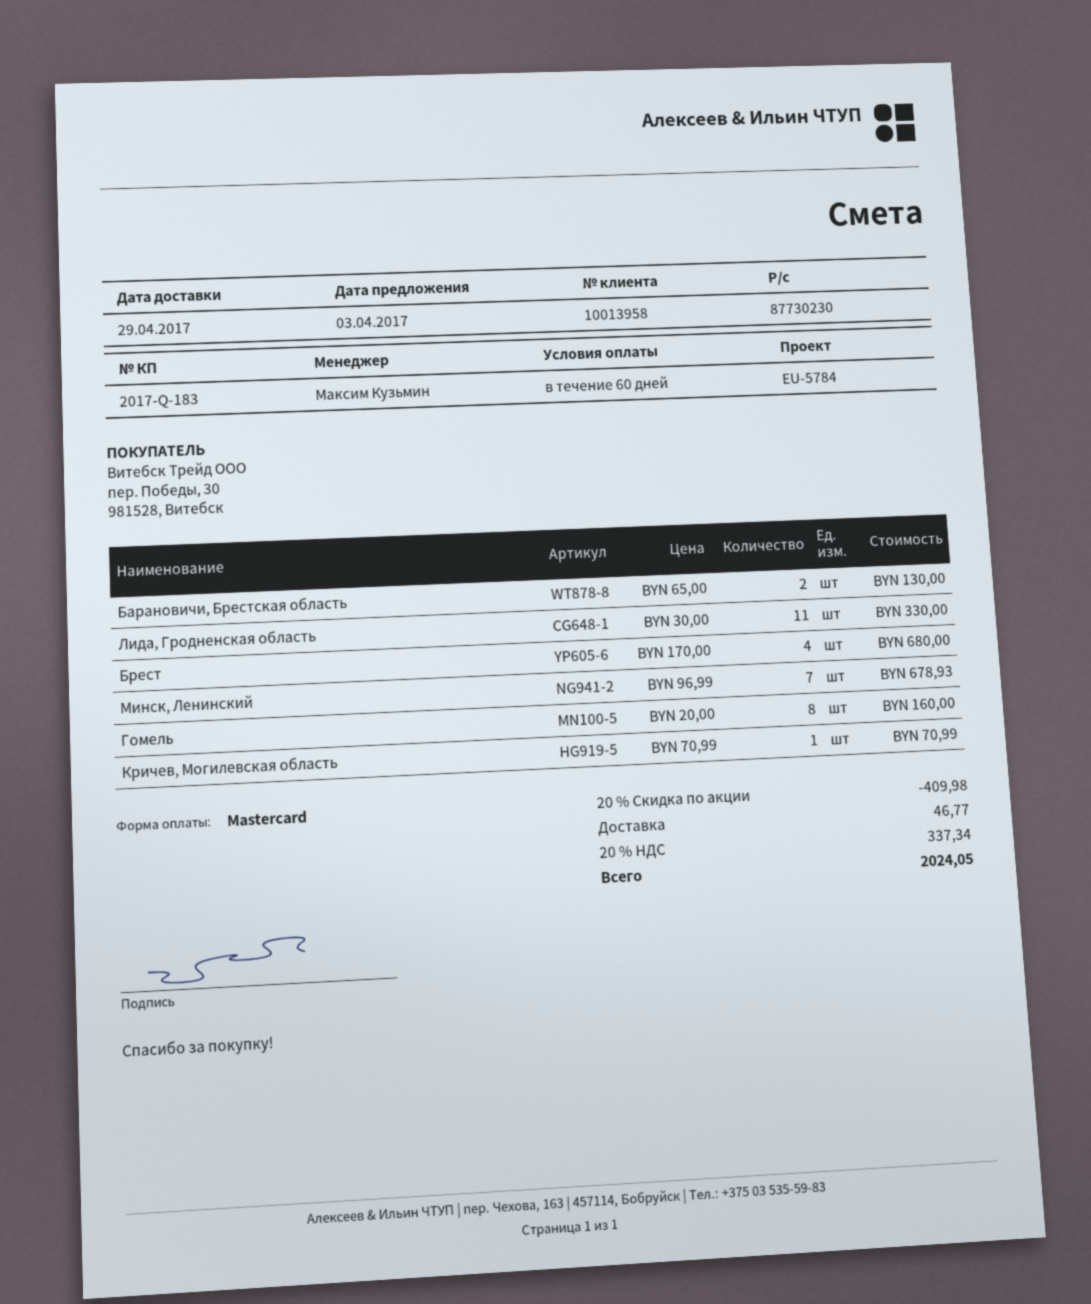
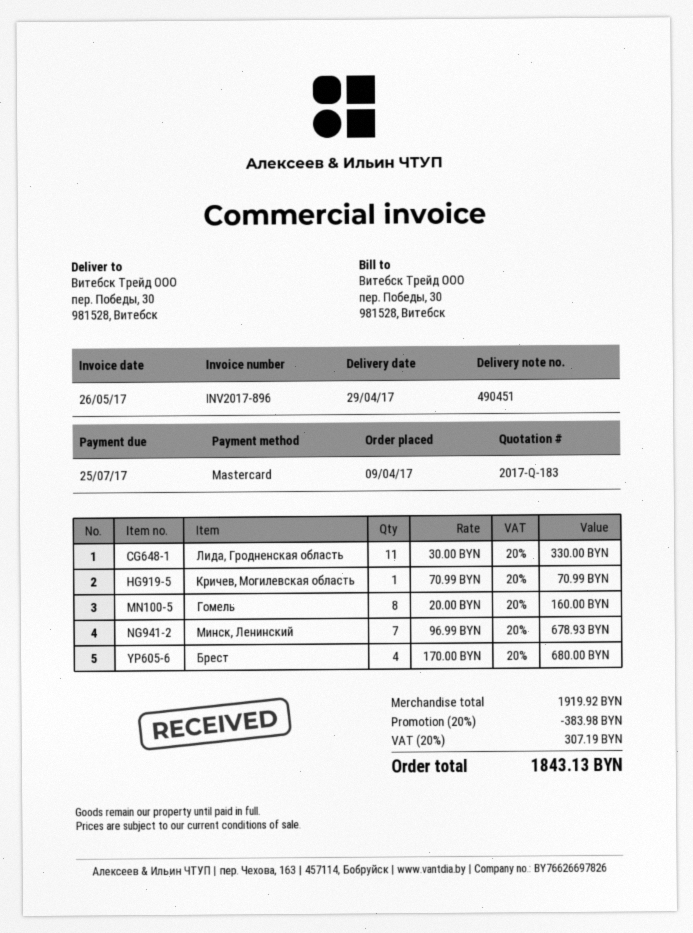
Барановичи, Брестская область: 2 x 65.00 = 130.00 -> none
discount: 20% = 409.98 -> 20% = 383.98
shipping: 46.77 -> none
tax: 20% = 337.34 -> 20% = 307.19
total: 2024.05 -> 1843.13

